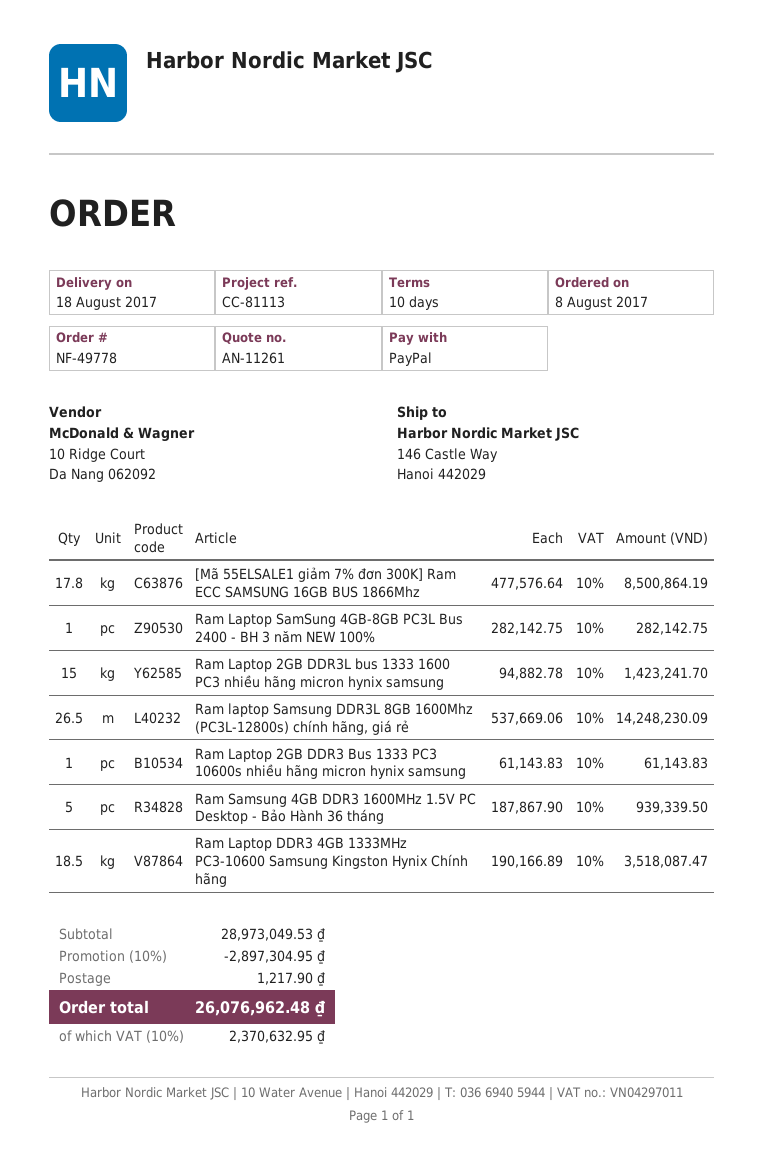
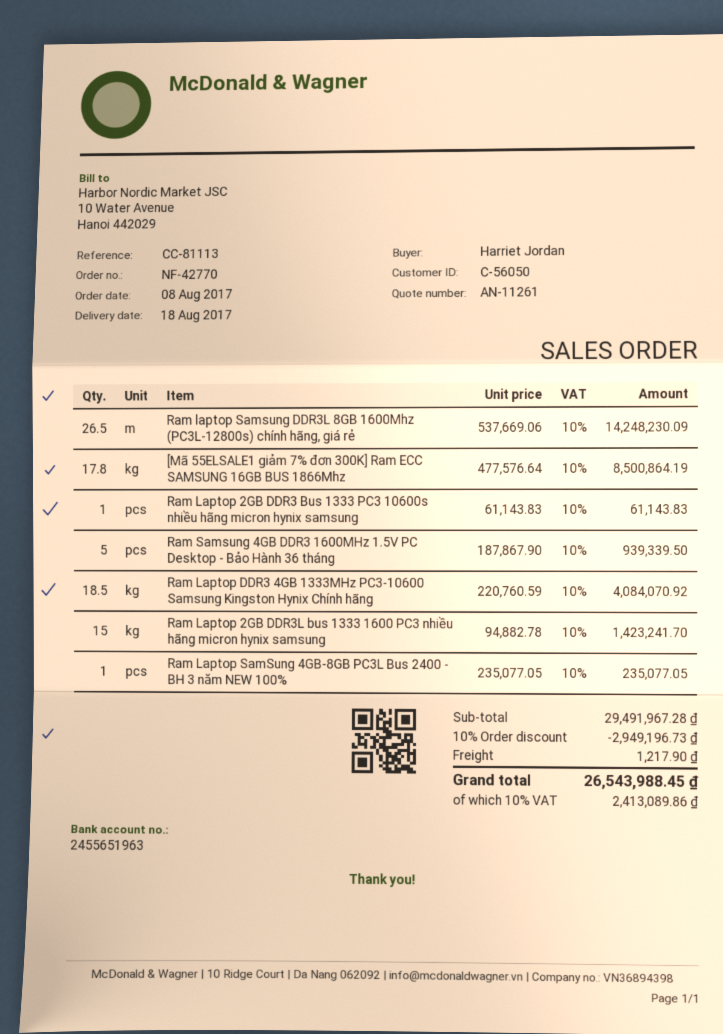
order number: NF-49778 -> NF-42770
Ram Laptop SamSung 4GB-8GB PC3L Bus 2400 - BH 3 năm NEW 100%: 1 x 282142.75 = 282142.75 -> 1 x 235077.05 = 235077.05
Ram Laptop DDR3 4GB 1333MHz PC3-10600 Samsung Kingston Hynix Chính hãng: 18.5 x 190166.89 = 3518087.47 -> 18.5 x 220760.59 = 4084070.92
subtotal: 28973049.53 -> 29491967.28
discount: 10% = 2897304.95 -> 10% = 2949196.73
tax: 10% = 2370632.95 -> 10% = 2413089.86
total: 26076962.48 -> 26543988.45

